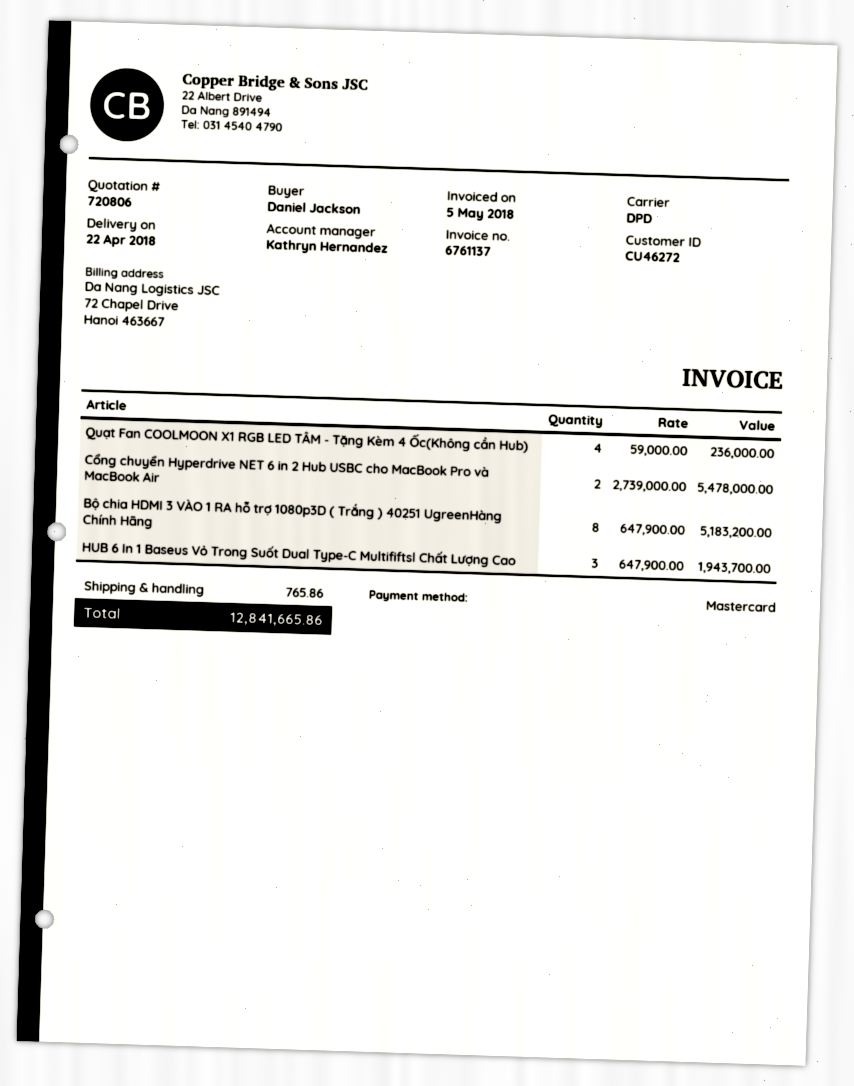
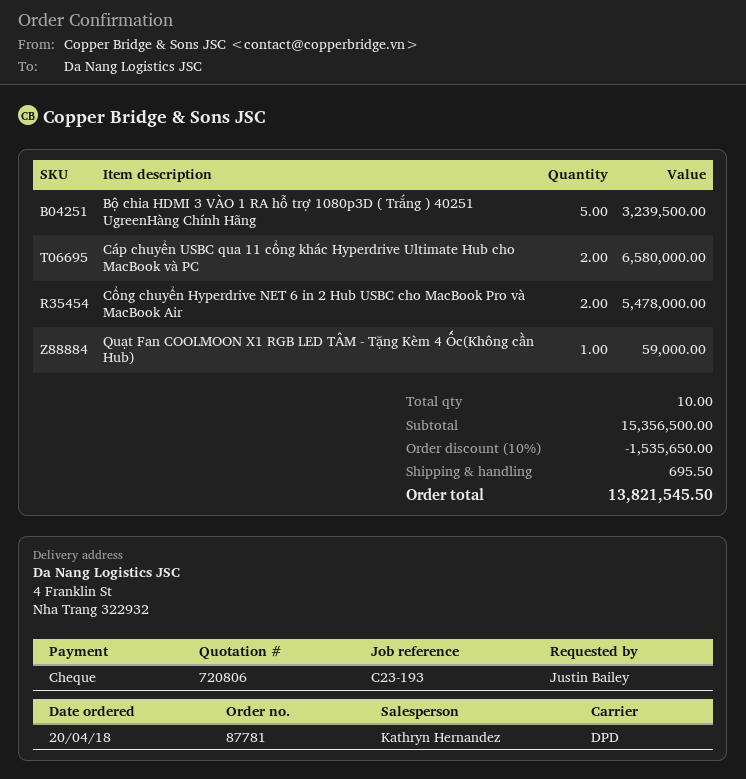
ordered by: Daniel Jackson -> Justin Bailey
payment method: Mastercard -> cheque
Quạt Fan COOLMOON X1 RGB LED TÂM - Tặng Kèm 4 Ốc(Không cần Hub): 4 for 236000.00 -> 1 for 59000.00
Bộ chia HDMI 3 VÀO 1 RA hỗ trợ 1080p3D ( Trắng ) 40251 UgreenHàng Chính Hãng: 8 for 5183200.00 -> 5 for 3239500.00
HUB 6 In 1 Baseus Vỏ Trong Suốt Dual Type-C Multififtsl Chất Lượng Cao: 3 for 1943700.00 -> none
Cáp chuyển USBC qua 11 cổng khác Hyperdrive Ultimate Hub cho MacBook và PC: none -> 2 for 6580000.00
discount: none -> 10% = 1535650.00
shipping: 765.86 -> 695.50
total: 12841665.86 -> 13821545.50

